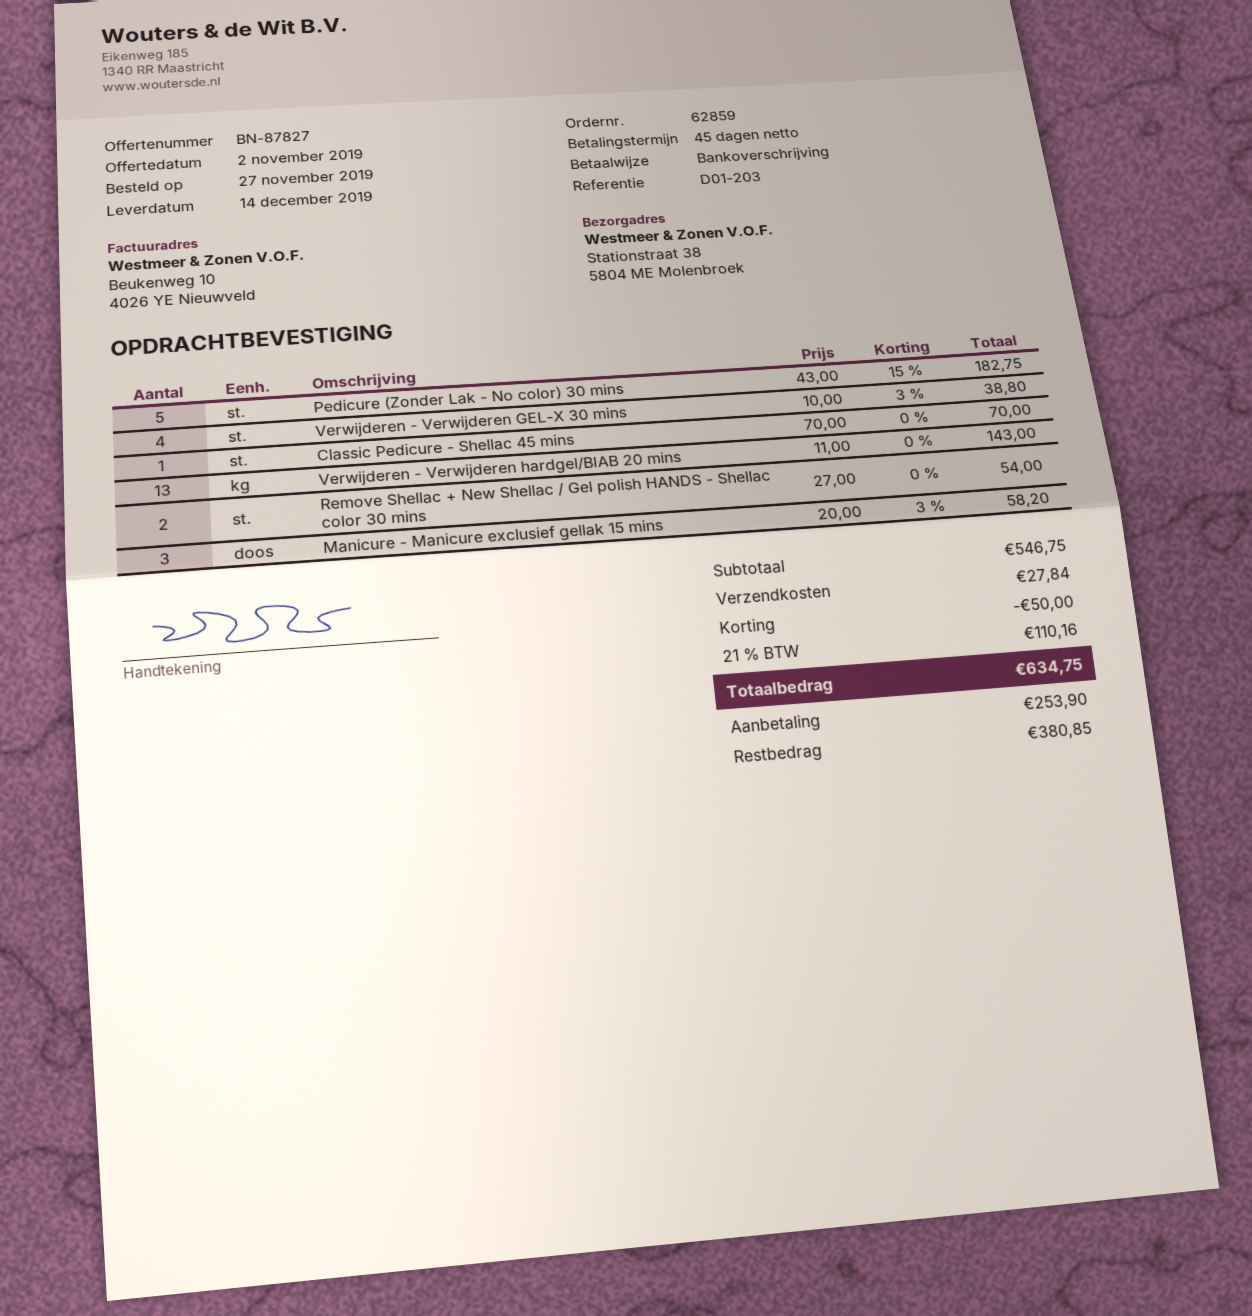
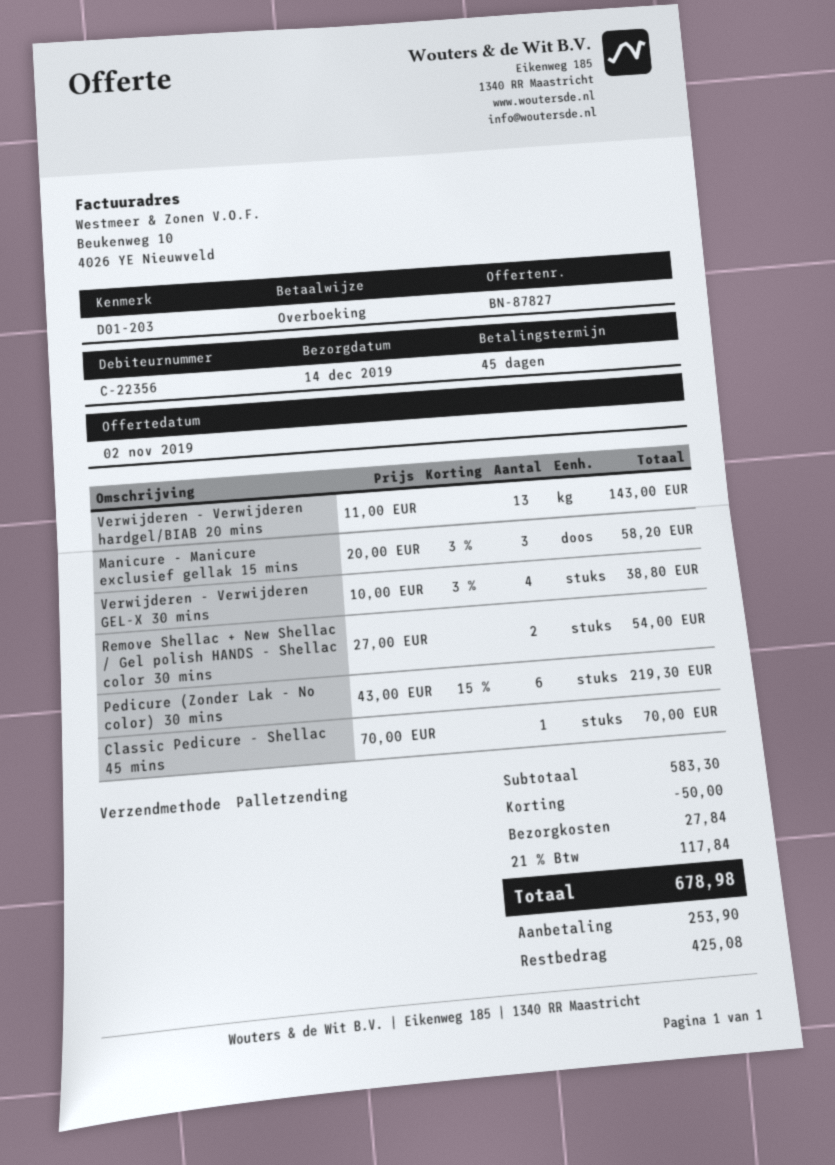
Pedicure (Zonder Lak - No color) 30 mins: 5 x 43.00 - 15% = 182.75 -> 6 x 43.00 - 15% = 219.30
subtotal: 546.75 -> 583.30
tax: 21% = 110.16 -> 21% = 117.84
total: 634.75 -> 678.98
balance: 380.85 -> 425.08

